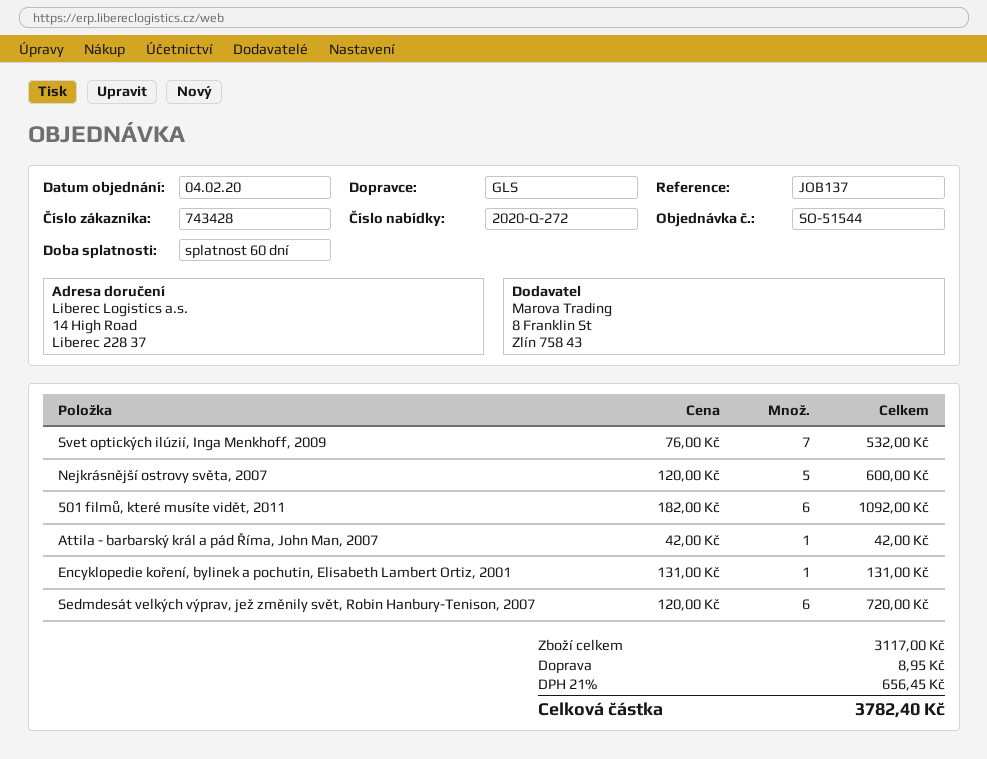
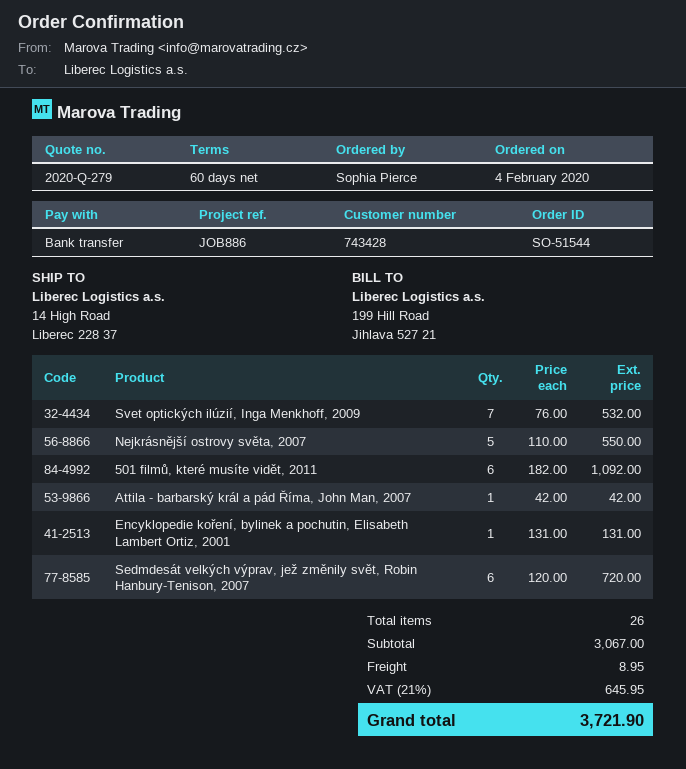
quote number: 2020-Q-272 -> 2020-Q-279
reference: JOB137 -> JOB886
Nejkrásnější ostrovy světa, 2007: 5 x 120.00 = 600.00 -> 5 x 110.00 = 550.00
subtotal: 3117.00 -> 3067.00
tax: 21% = 656.45 -> 21% = 645.95
total: 3782.40 -> 3721.90

